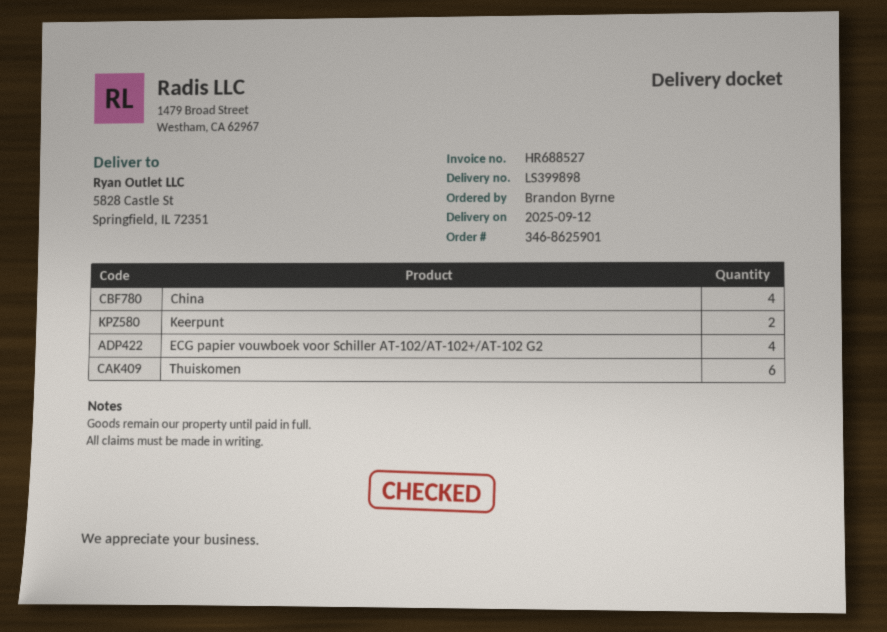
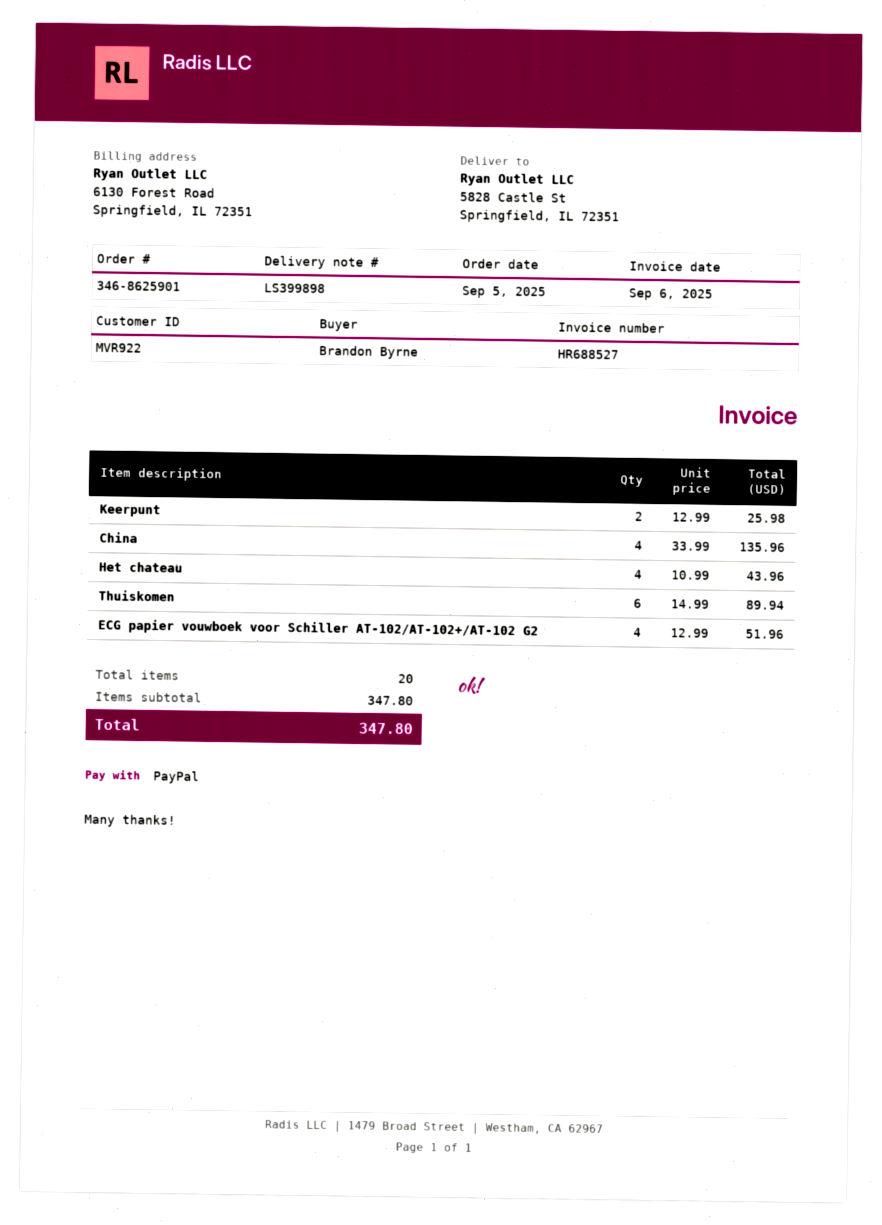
Het chateau: none -> 4

